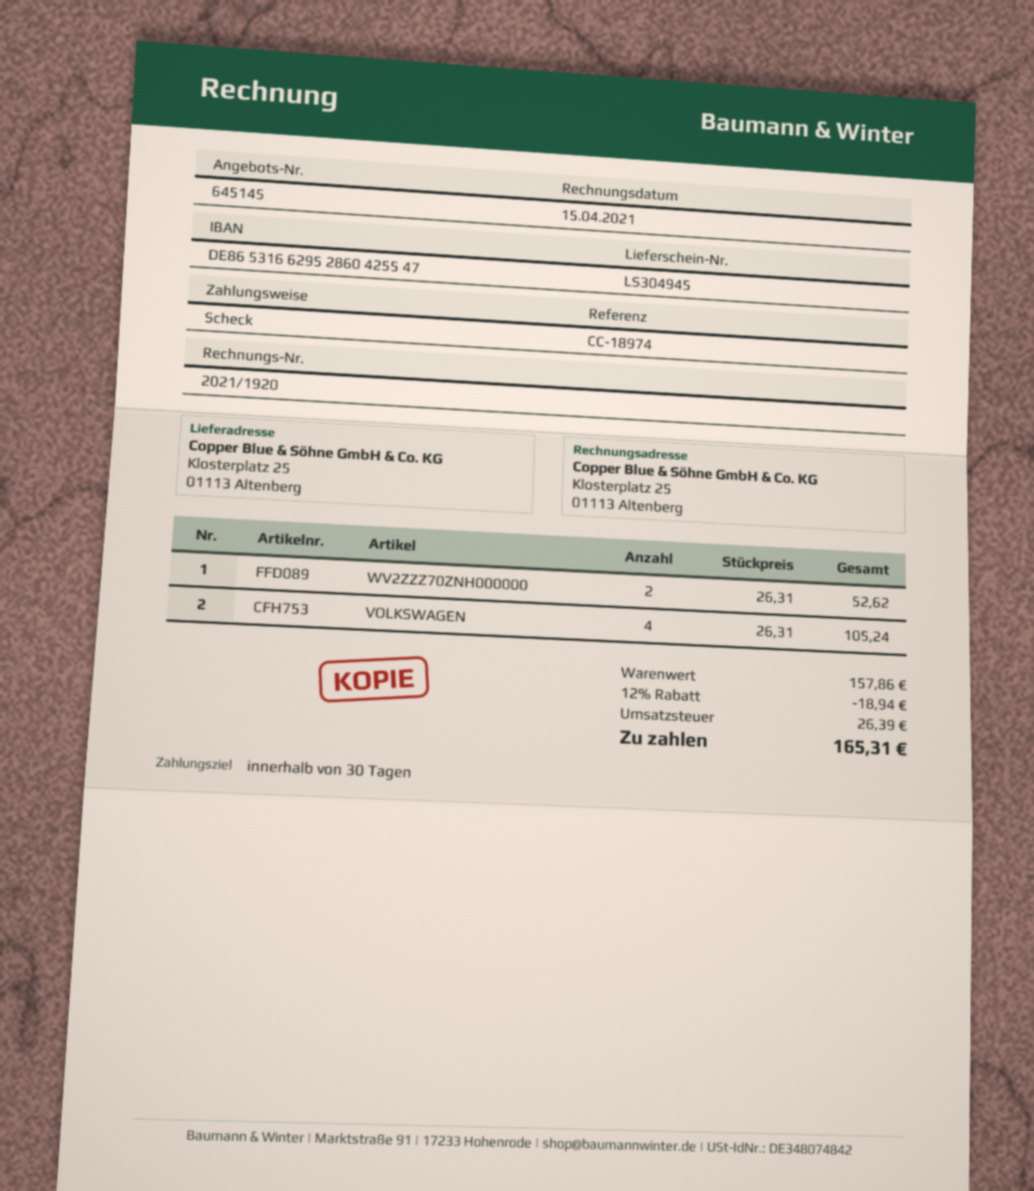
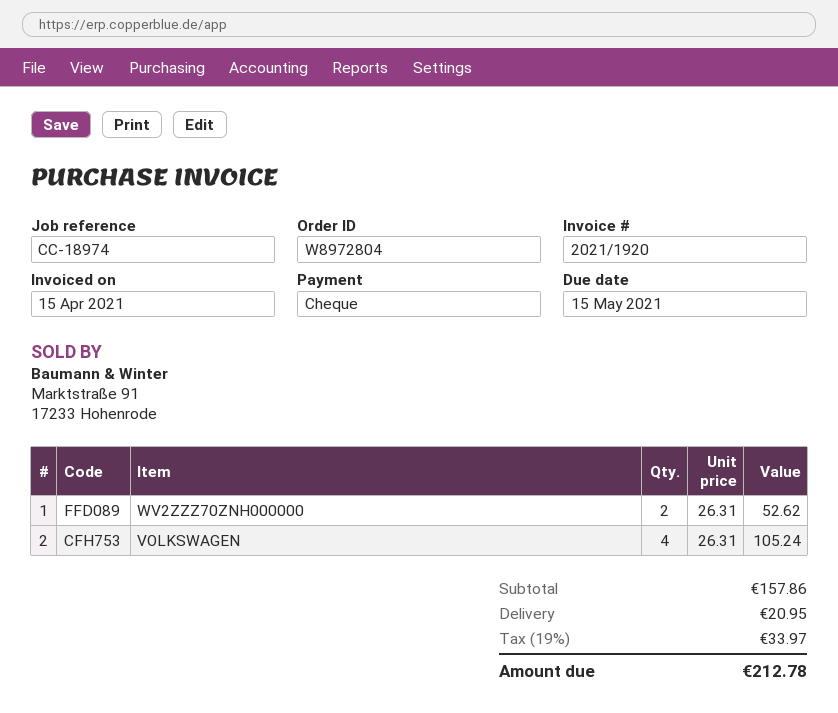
discount: 12% = 18.94 -> none
shipping: none -> 20.95
tax: 26.39 -> 33.97
total: 165.31 -> 212.78

